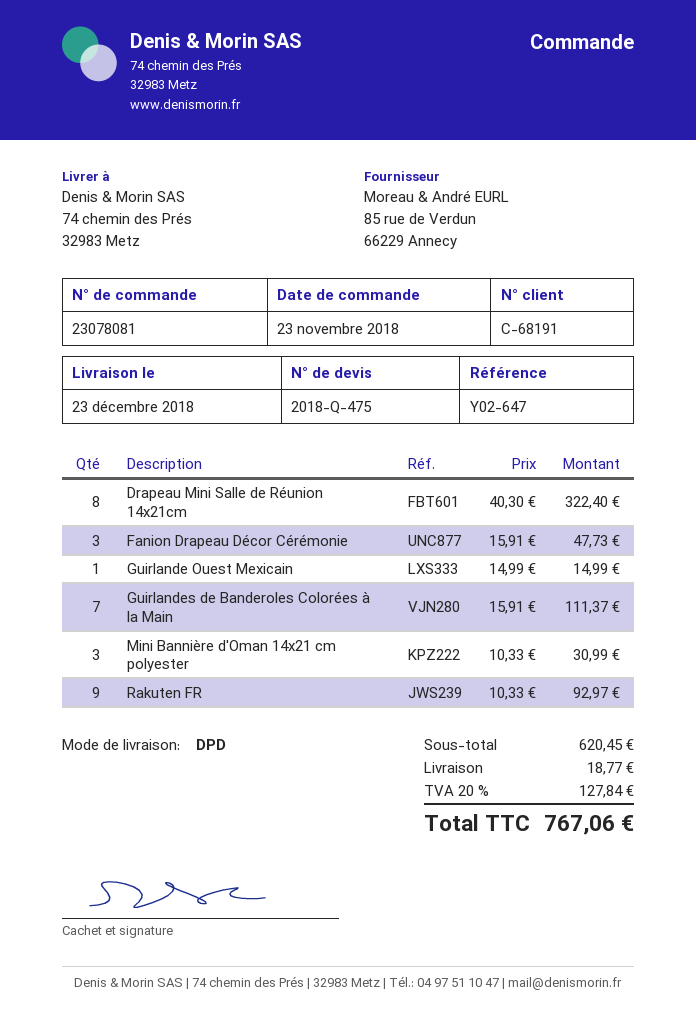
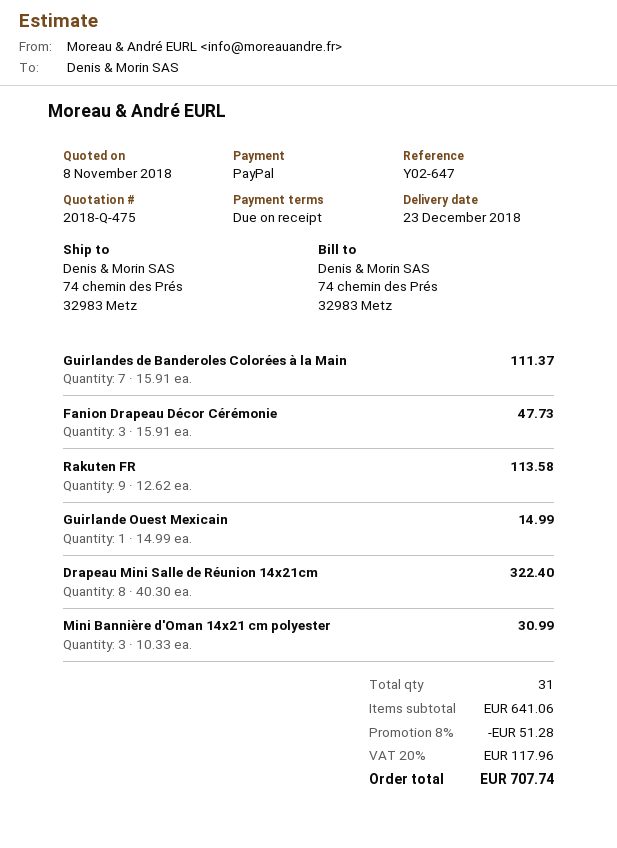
Rakuten FR: 9 x 10.33 = 92.97 -> 9 x 12.62 = 113.58
subtotal: 620.45 -> 641.06
discount: none -> 8% = 51.28
shipping: 18.77 -> none
tax: 20% = 127.84 -> 20% = 117.96
total: 767.06 -> 707.74

